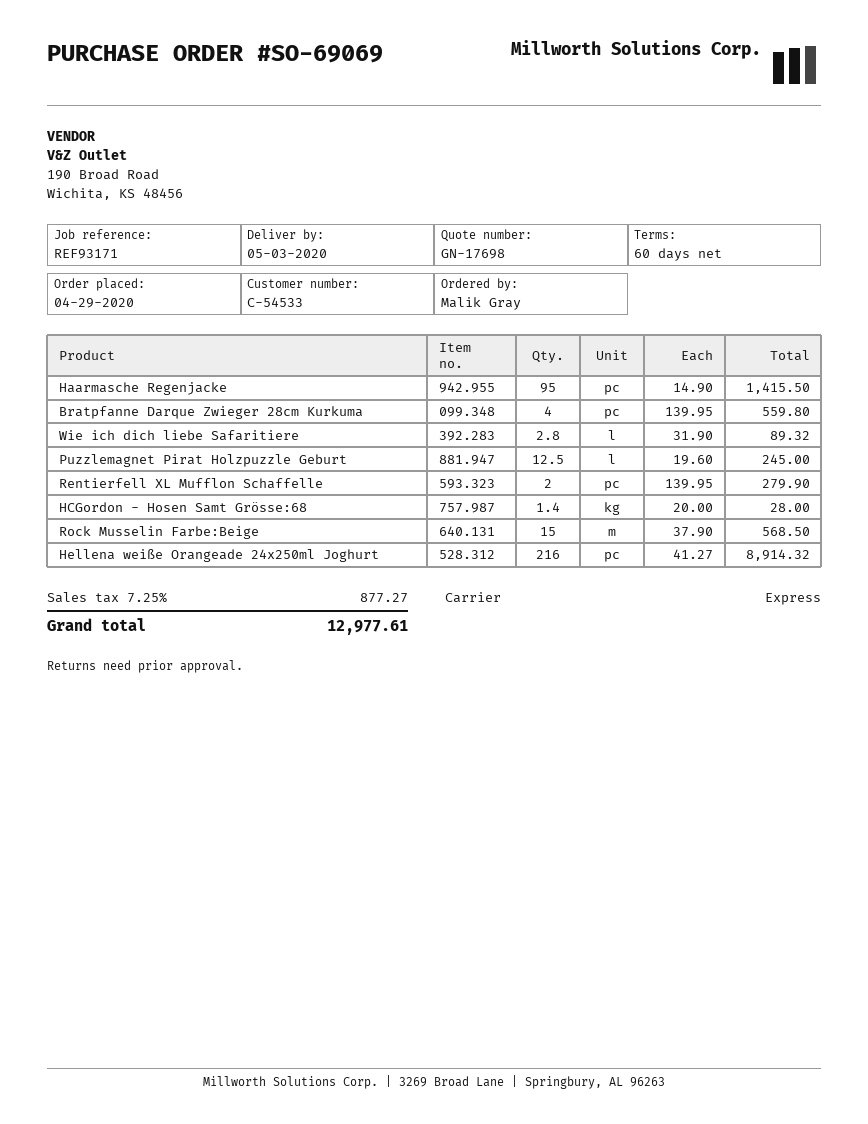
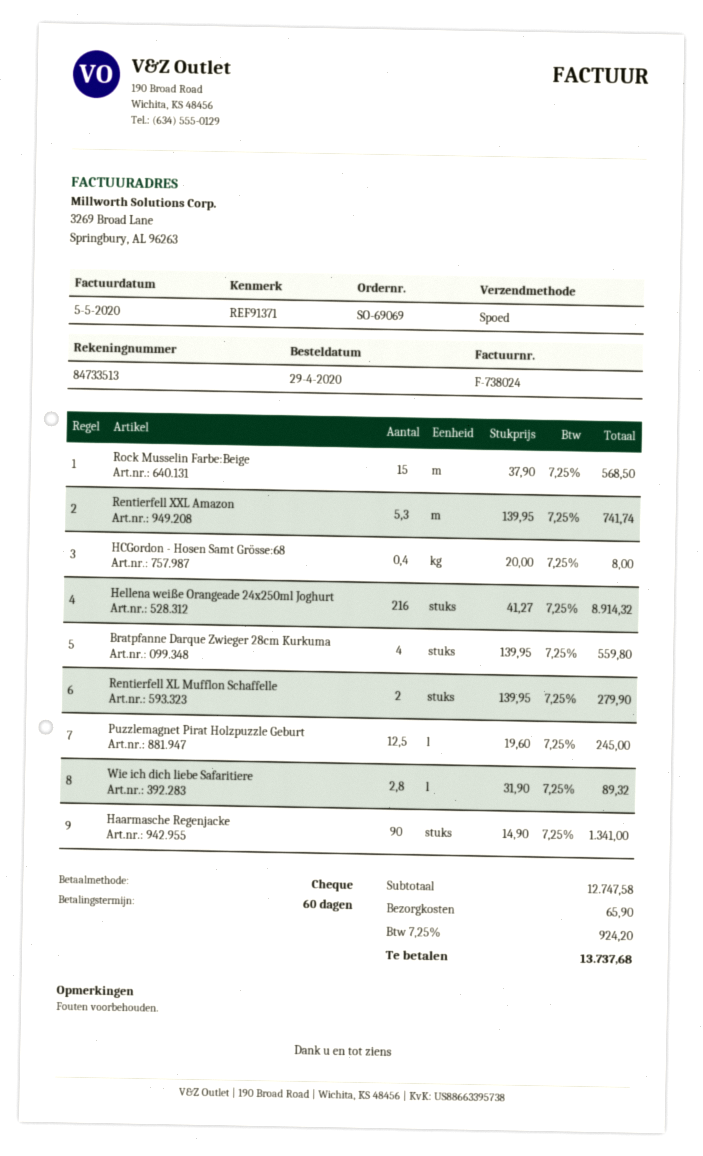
reference: REF93171 -> REF91371
Haarmasche Regenjacke: 95 x 14.90 = 1415.50 -> 90 x 14.90 = 1341.00
HCGordon - Hosen Samt Grösse:68: 1.4 x 20.00 = 28.00 -> 0.4 x 20.00 = 8.00
Rentierfell XXL Amazon: none -> 5.3 x 139.95 = 741.74
shipping: none -> 65.90
tax: 7.25% = 877.27 -> 7.25% = 924.20
total: 12977.61 -> 13737.68

